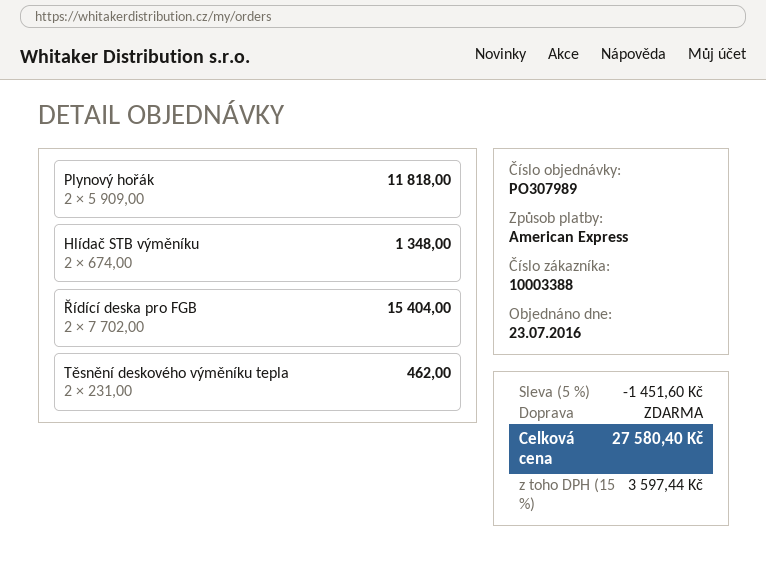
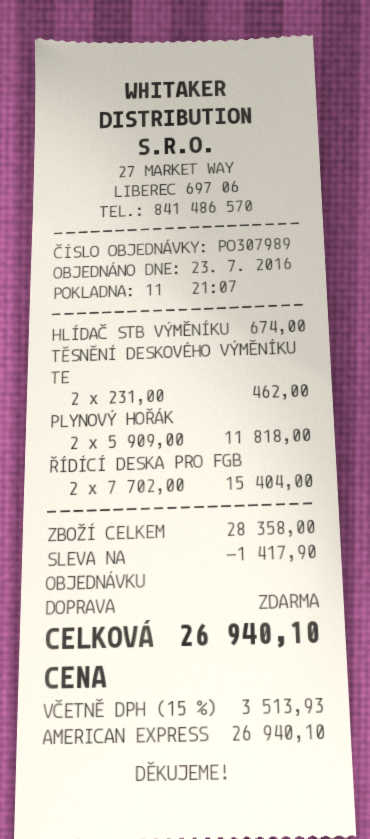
Hlídač STB výměníku: 2 x 674.00 = 1348.00 -> 1 x 674.00 = 674.00
discount: 1451.60 -> 1417.90
tax: 15% = 3597.44 -> 15% = 3513.93
total: 27580.40 -> 26940.10

